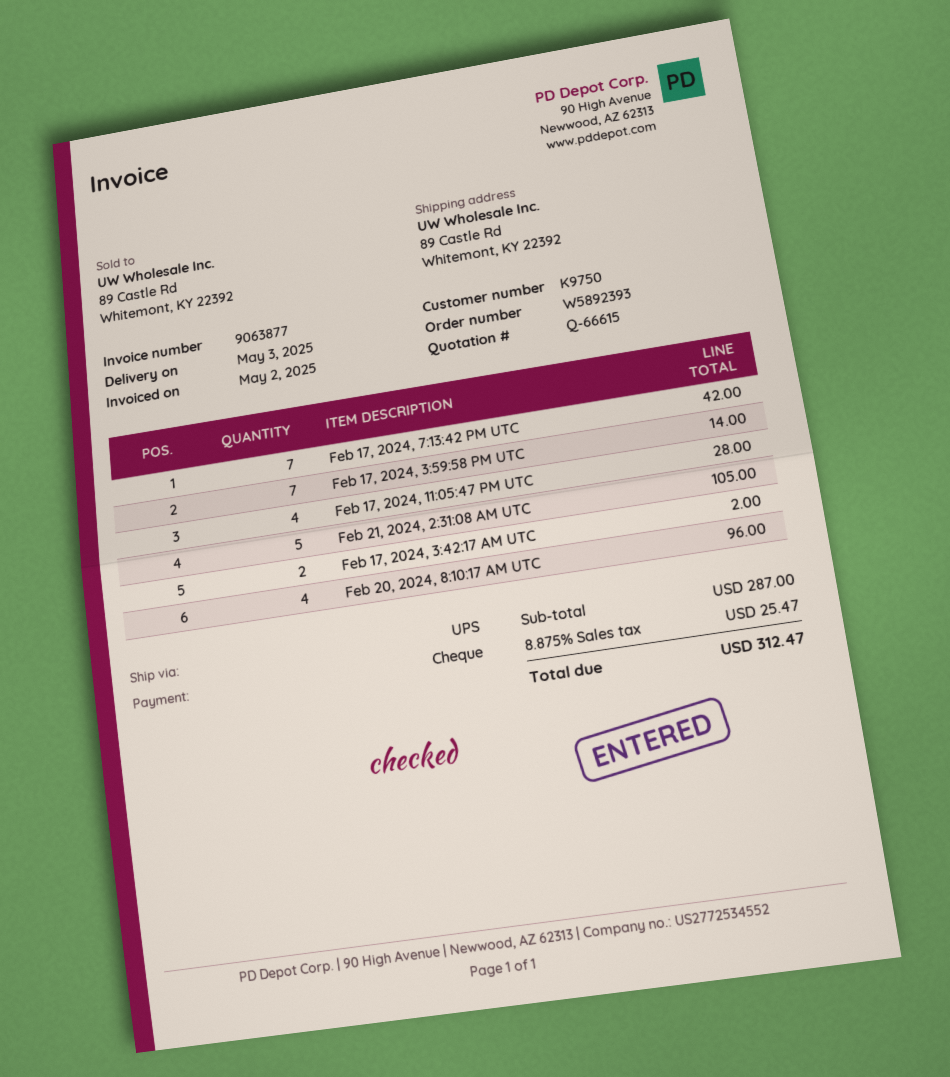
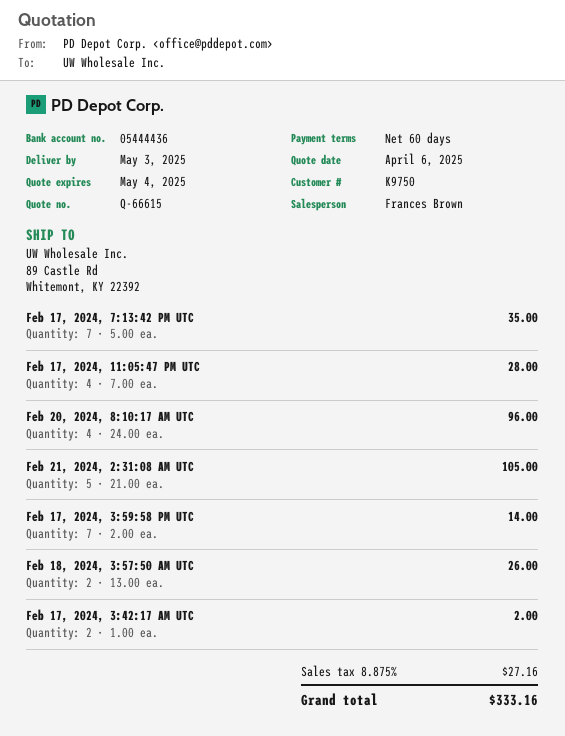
Feb 17, 2024, 7:13:42 PM UTC: 7 for 42.00 -> 7 for 35.00
Feb 18, 2024, 3:57:50 AM UTC: none -> 2 for 26.00
tax: 8.875% = 25.47 -> 8.875% = 27.16
total: 312.47 -> 333.16

